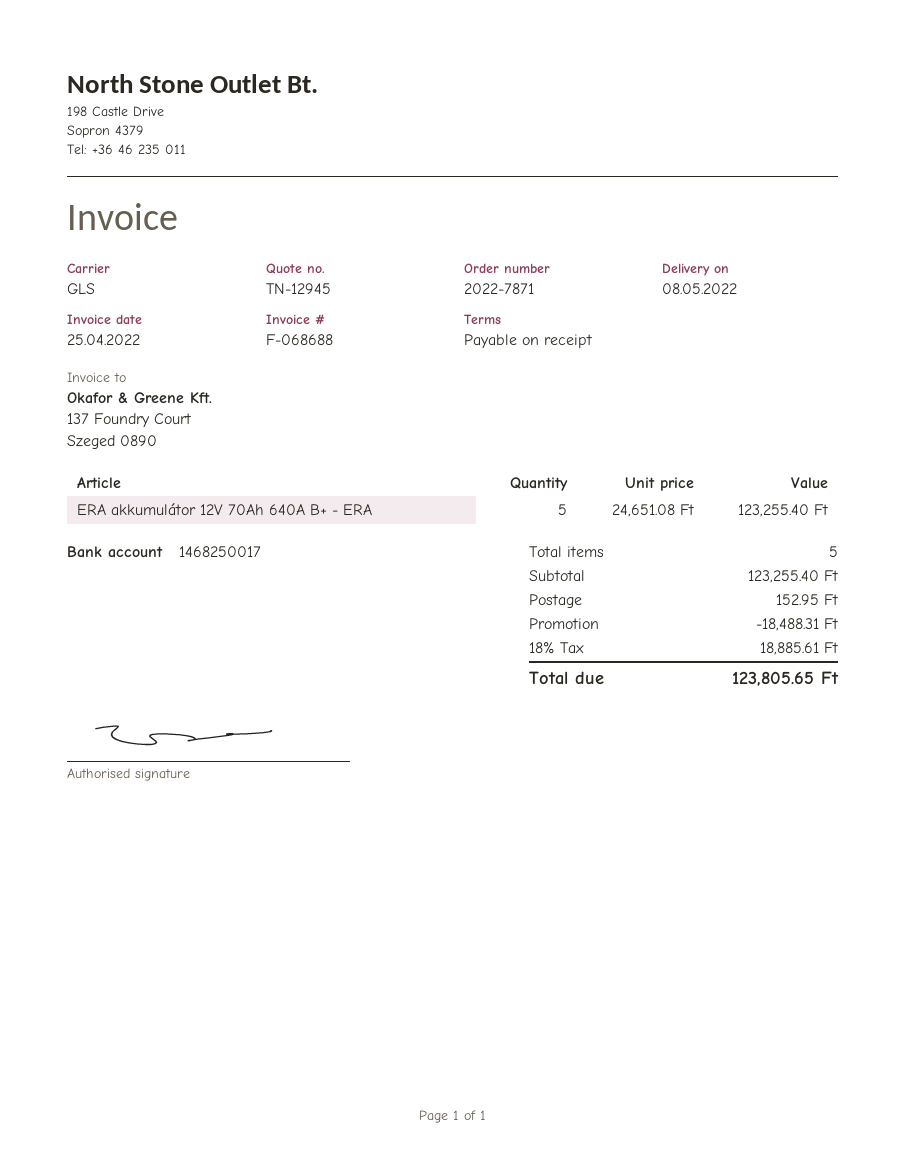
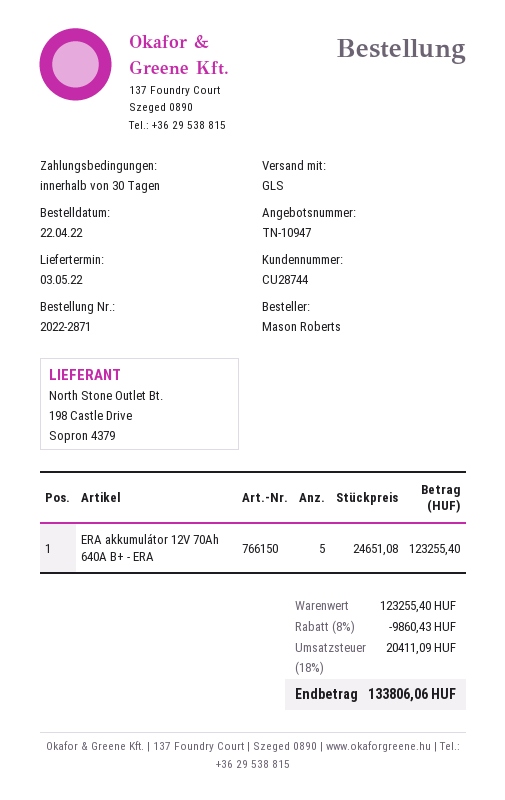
quote number: TN-12945 -> TN-10947
order number: 2022-7871 -> 2022-2871
delivery date: 2022-05-08 -> 2022-05-03
payment terms: on receipt -> 30 days
discount: 18488.31 -> 9860.43
shipping: 152.95 -> none
tax: 18% = 18885.61 -> 18% = 20411.09
total: 123805.65 -> 133806.06

